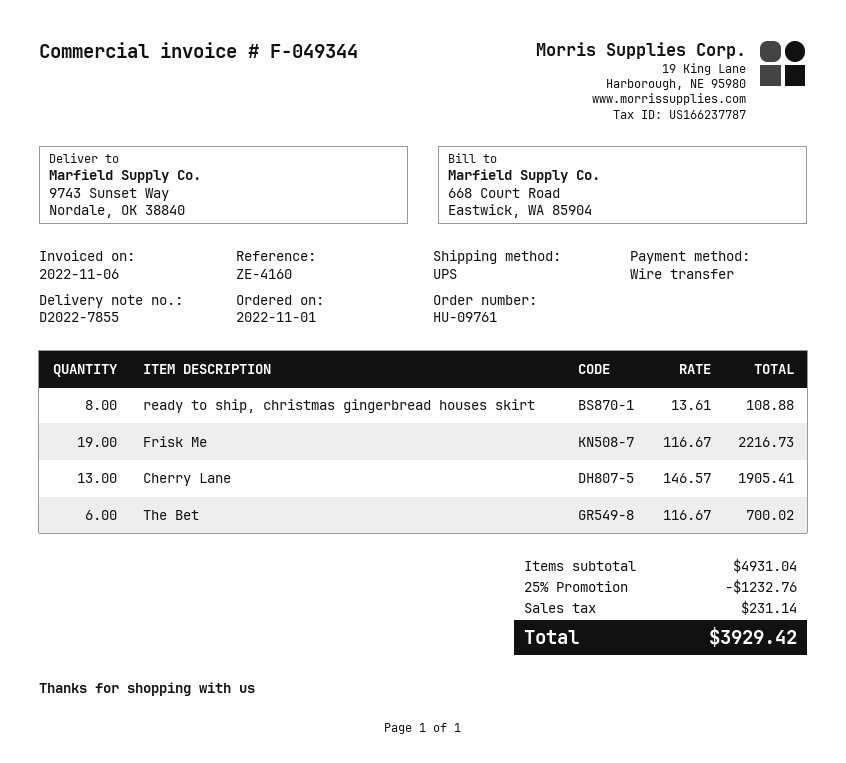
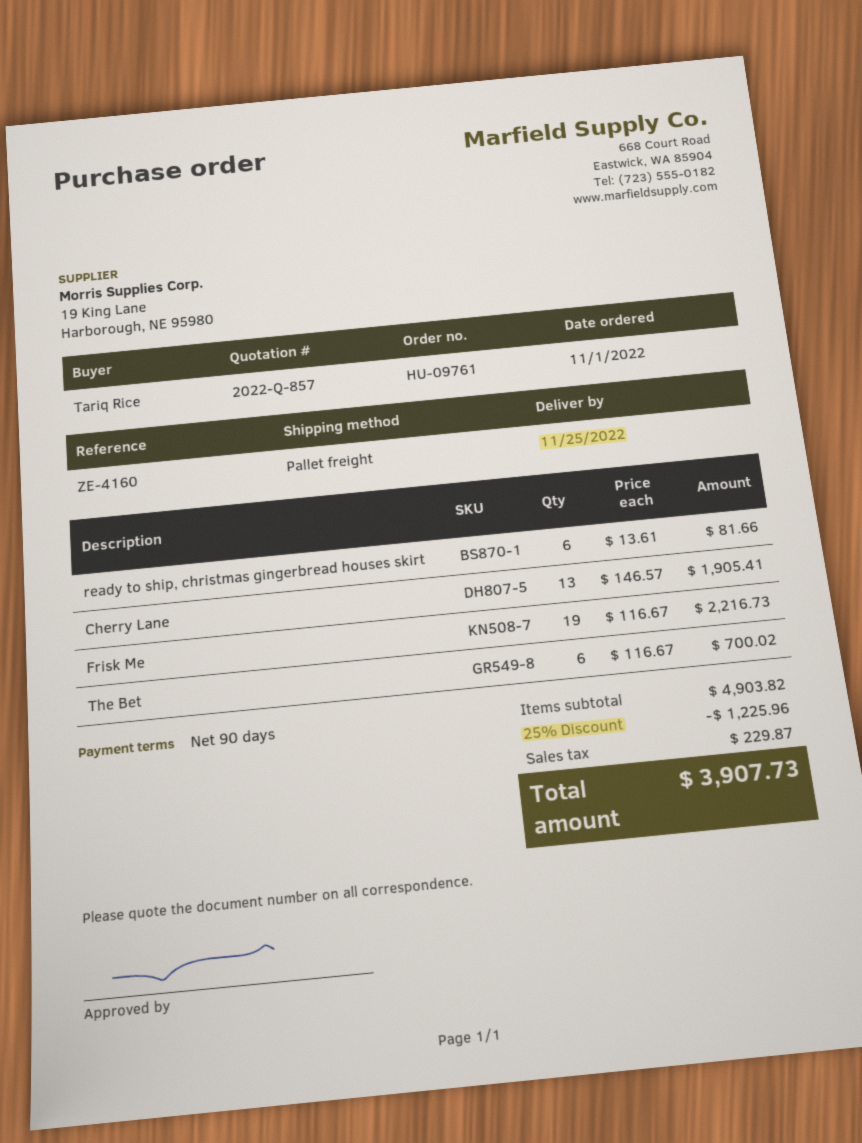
shipping method: UPS -> pallet freight
ready to ship, christmas gingerbread houses skirt: 8 x 13.61 = 108.88 -> 6 x 13.61 = 81.66
subtotal: 4931.04 -> 4903.82
discount: 25% = 1232.76 -> 25% = 1225.96
tax: 231.14 -> 229.87
total: 3929.42 -> 3907.73

